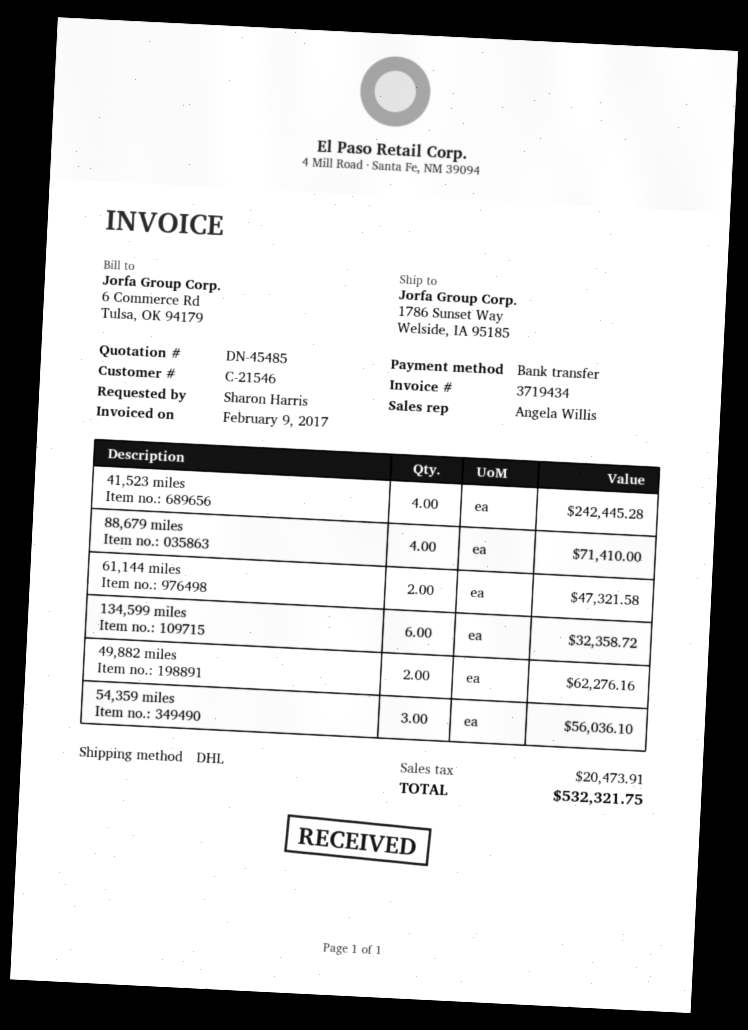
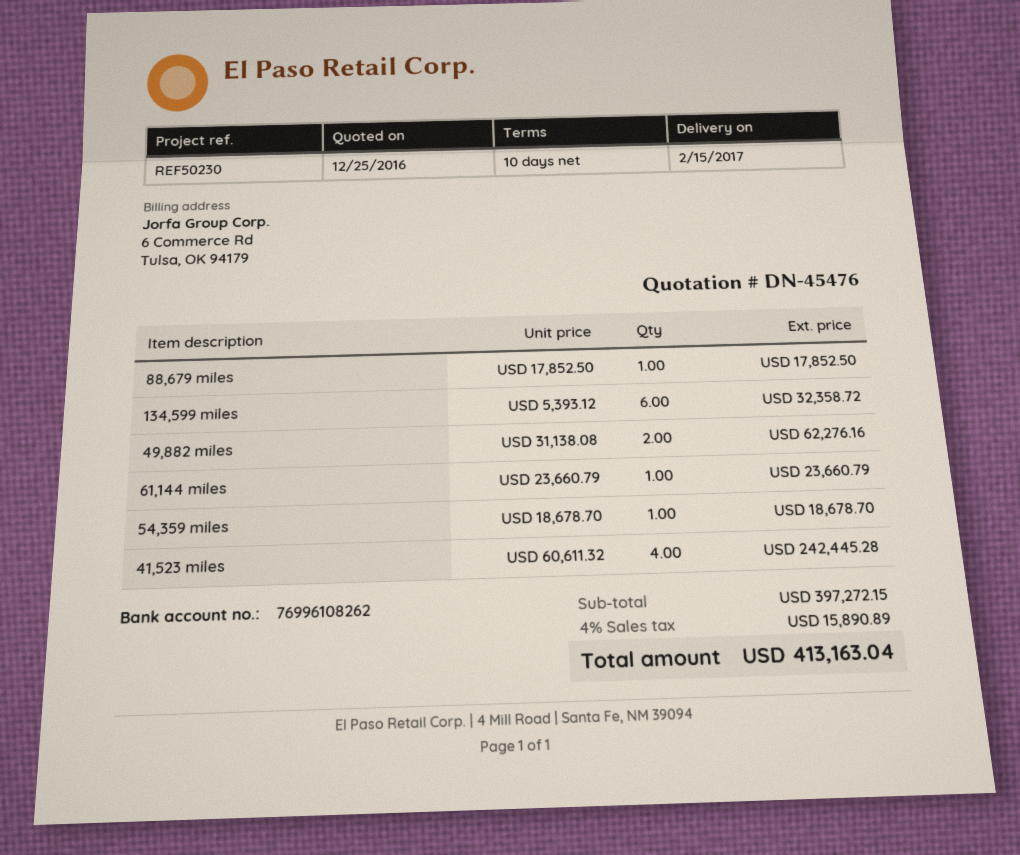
quote number: DN-45485 -> DN-45476
88,679 miles: 4 for 71410.00 -> 1 for 17852.50
61,144 miles: 2 for 47321.58 -> 1 for 23660.79
54,359 miles: 3 for 56036.10 -> 1 for 18678.70
tax: 20473.91 -> 15890.89
total: 532321.75 -> 413163.04

